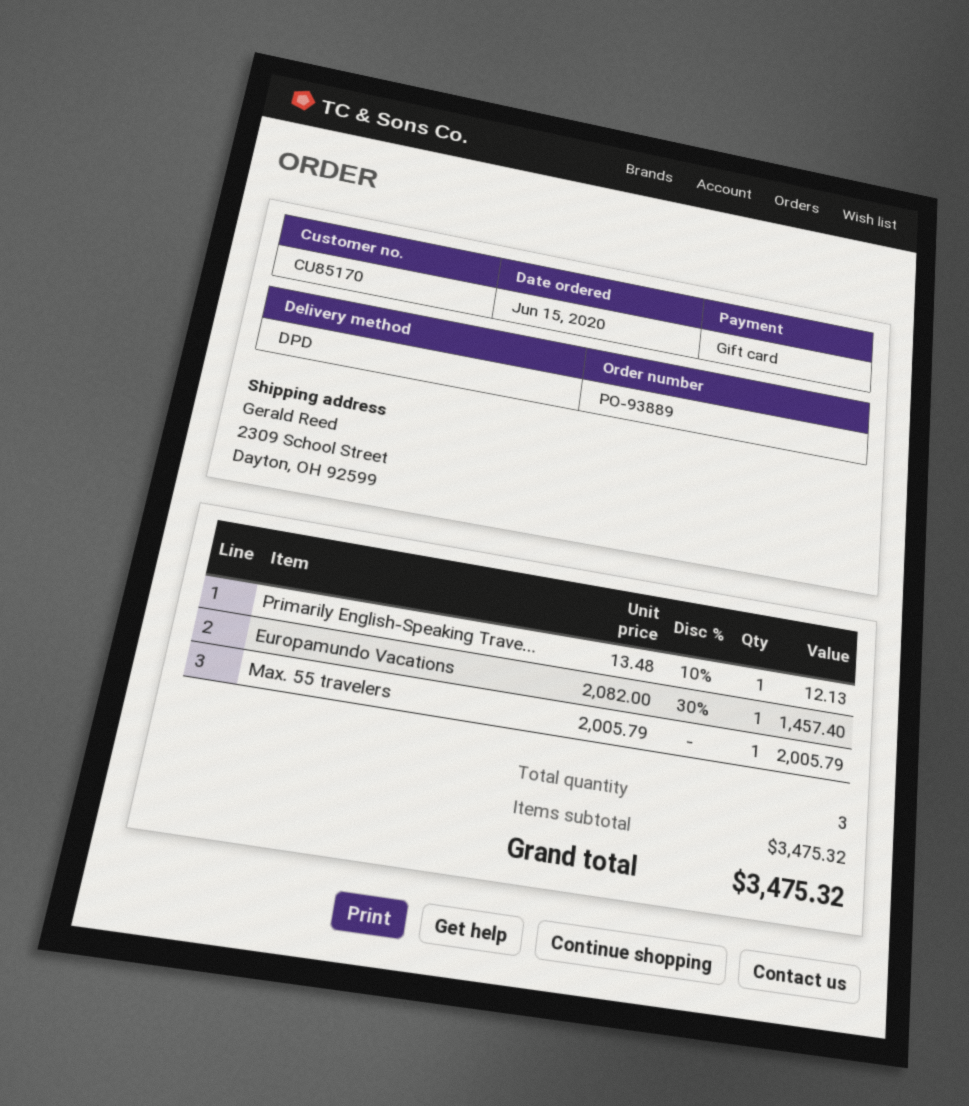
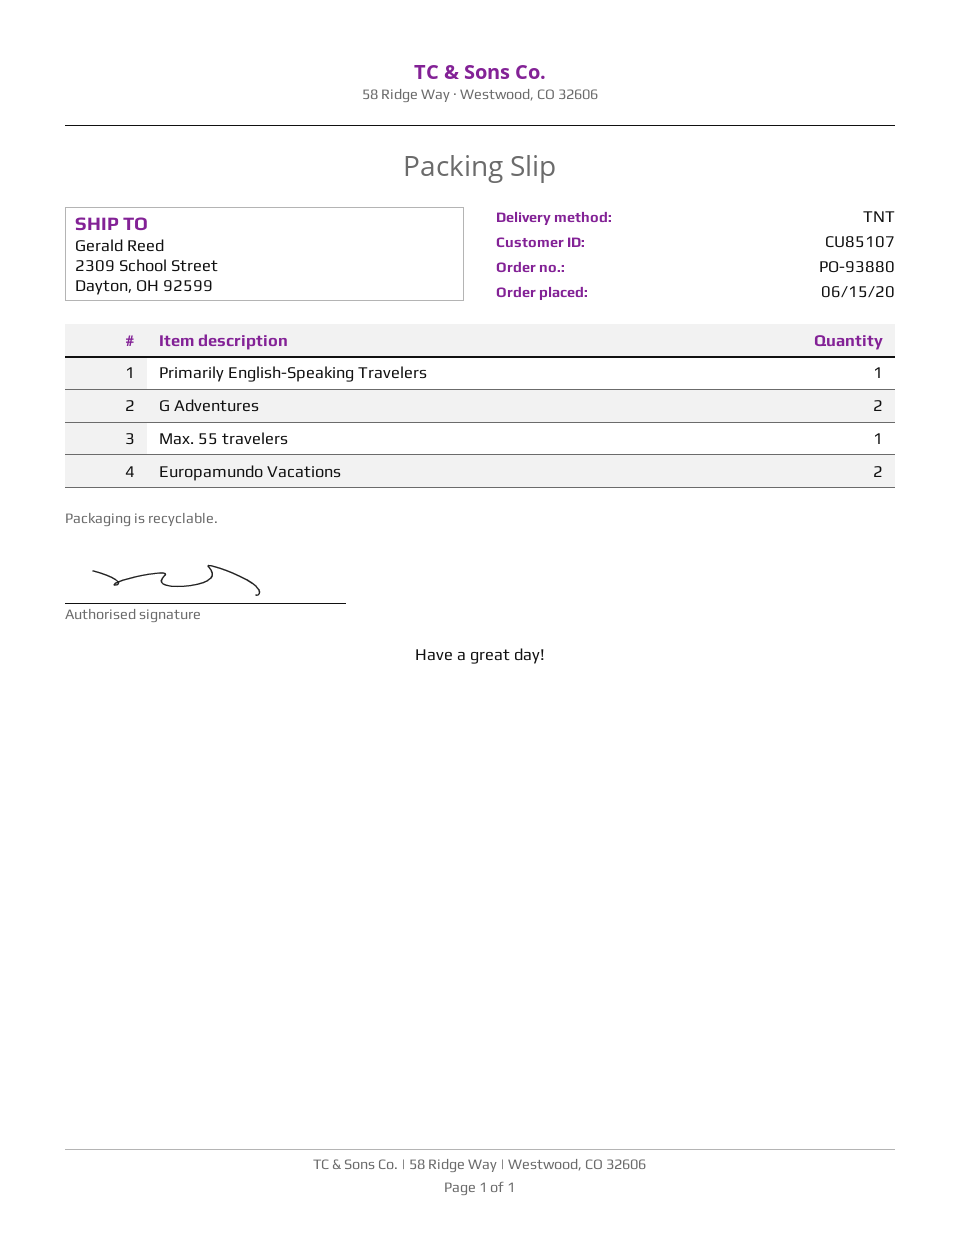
order number: PO-93889 -> PO-93880
customer number: CU85170 -> CU85107
shipping method: DPD -> TNT
Europamundo Vacations: 1 -> 2
G Adventures: none -> 2

